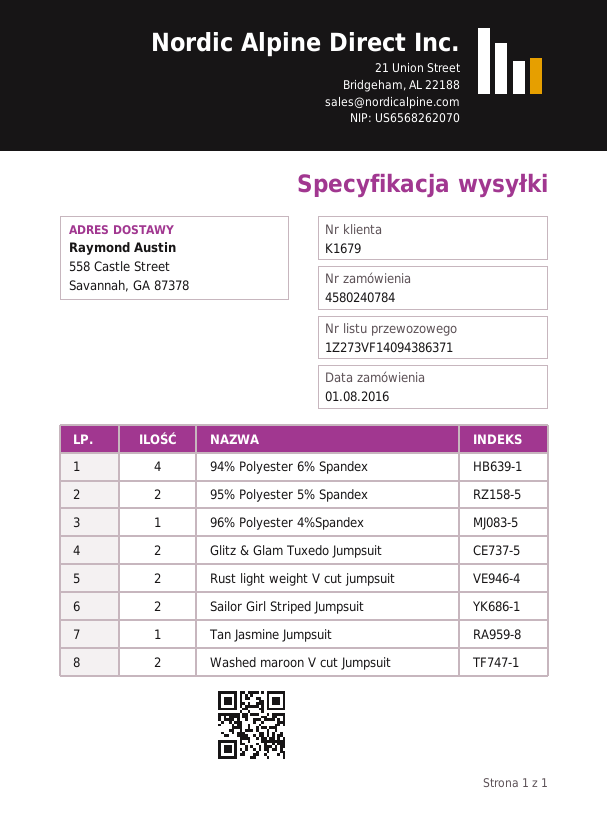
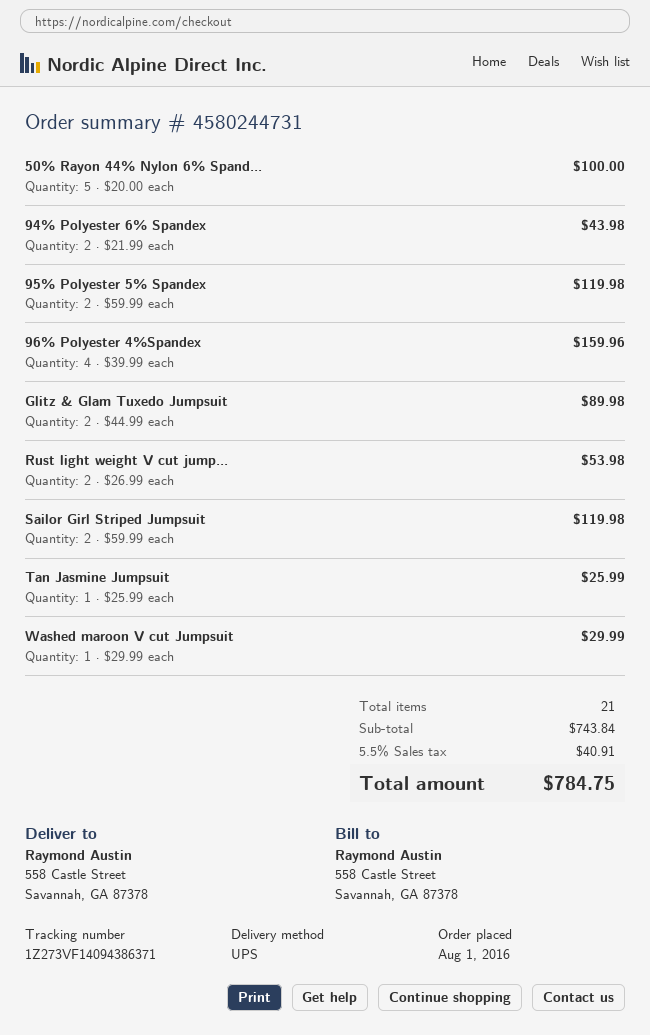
order number: 4580240784 -> 4580244731
94% Polyester 6% Spandex: 4 -> 2
96% Polyester 4%Spandex: 1 -> 4
Washed maroon V cut Jumpsuit: 2 -> 1
50% Rayon 44% Nylon 6% Spand...: none -> 5

